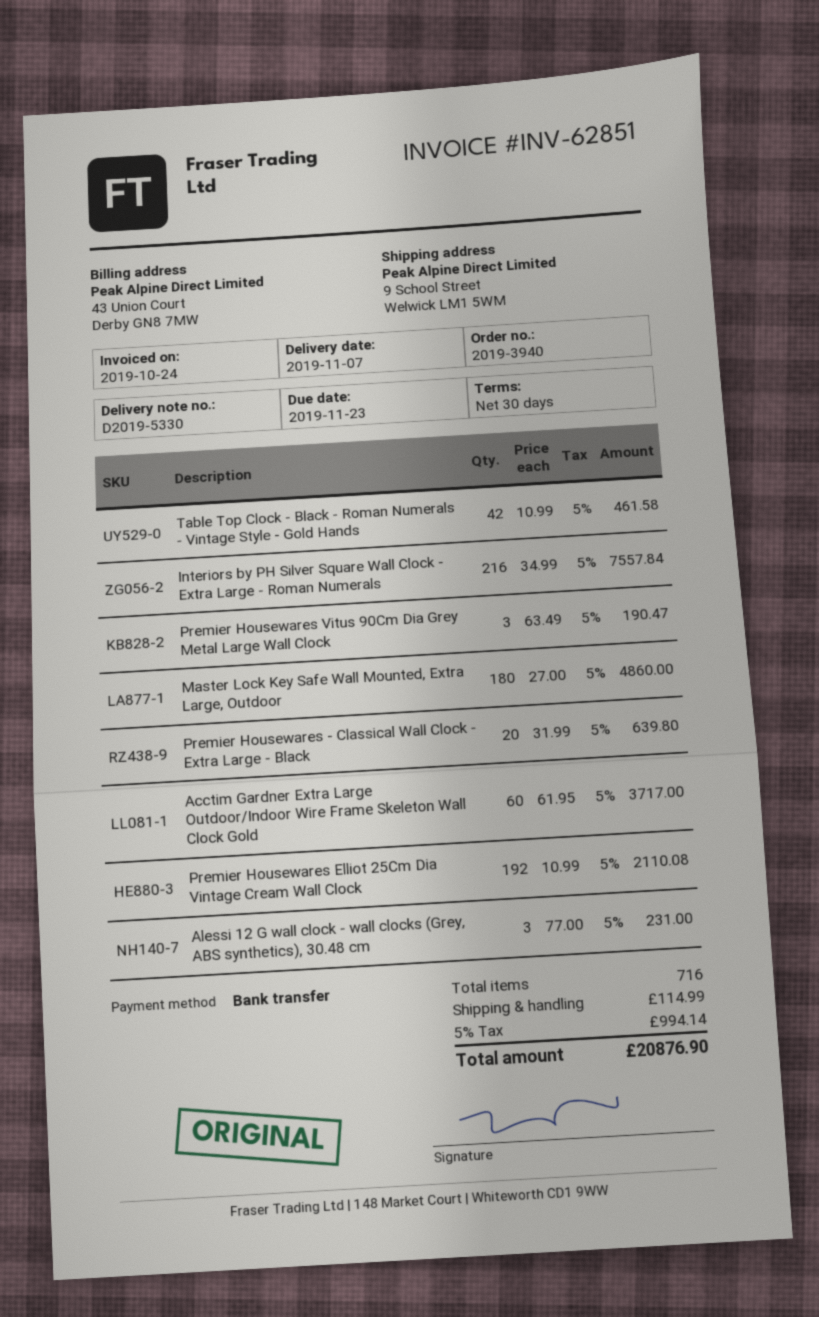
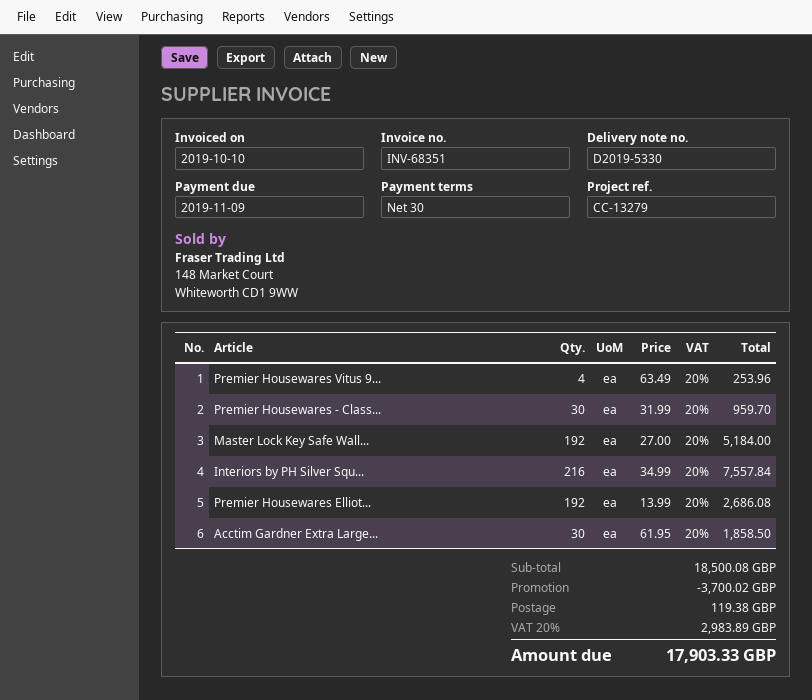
invoice number: INV-62851 -> INV-68351
invoice date: 2019-10-24 -> 2019-10-10
due date: 2019-11-23 -> 2019-11-09
Table Top Clock - Black - Roman Numerals - Vintage Style - Gold Hands: 42 x 10.99 = 461.58 -> none
Premier Housewares Vitus 90Cm Dia Grey Metal Large Wall Clock: 3 x 63.49 = 190.47 -> 4 x 63.49 = 253.96
Master Lock Key Safe Wall Mounted, Extra Large, Outdoor: 180 x 27.00 = 4860.00 -> 192 x 27.00 = 5184.00
Premier Housewares - Classical Wall Clock - Extra Large - Black: 20 x 31.99 = 639.80 -> 30 x 31.99 = 959.70
Acctim Gardner Extra Large Outdoor/Indoor Wire Frame Skeleton Wall Clock Gold: 60 x 61.95 = 3717.00 -> 30 x 61.95 = 1858.50
Premier Housewares Elliot 25Cm Dia Vintage Cream Wall Clock: 192 x 10.99 = 2110.08 -> 192 x 13.99 = 2686.08
Alessi 12 G wall clock - wall clocks (Grey, ABS synthetics), 30.48 cm: 3 x 77.00 = 231.00 -> none
discount: none -> 3700.02
shipping: 114.99 -> 119.38
tax: 5% = 994.14 -> 20% = 2983.89
total: 20876.90 -> 17903.33

